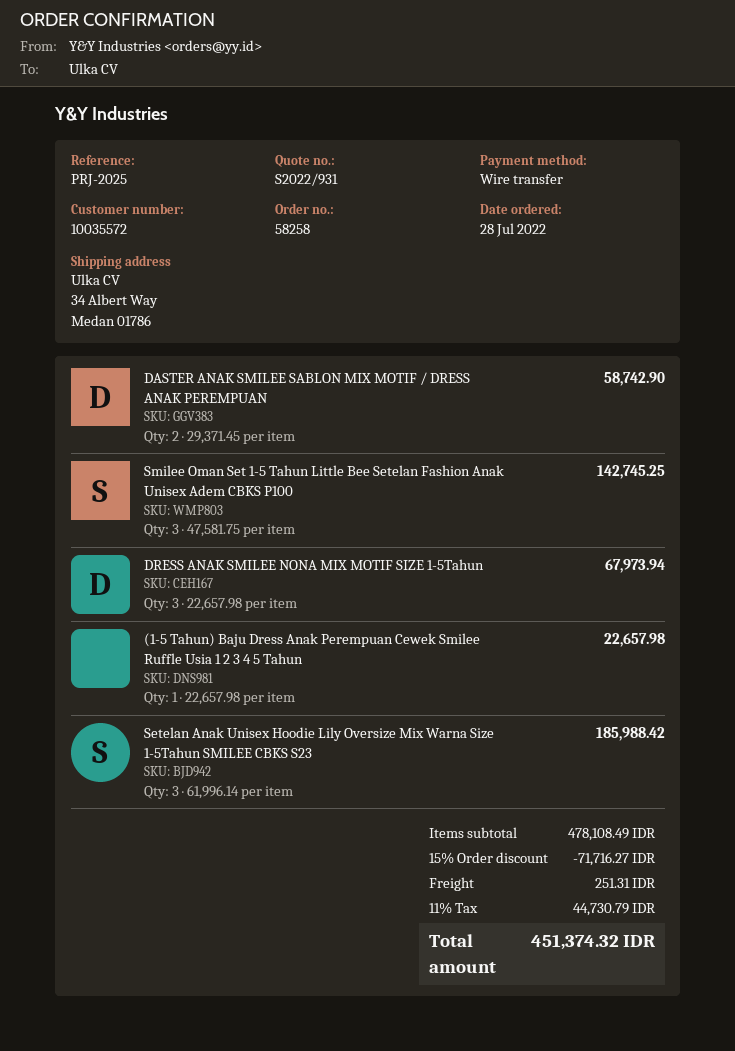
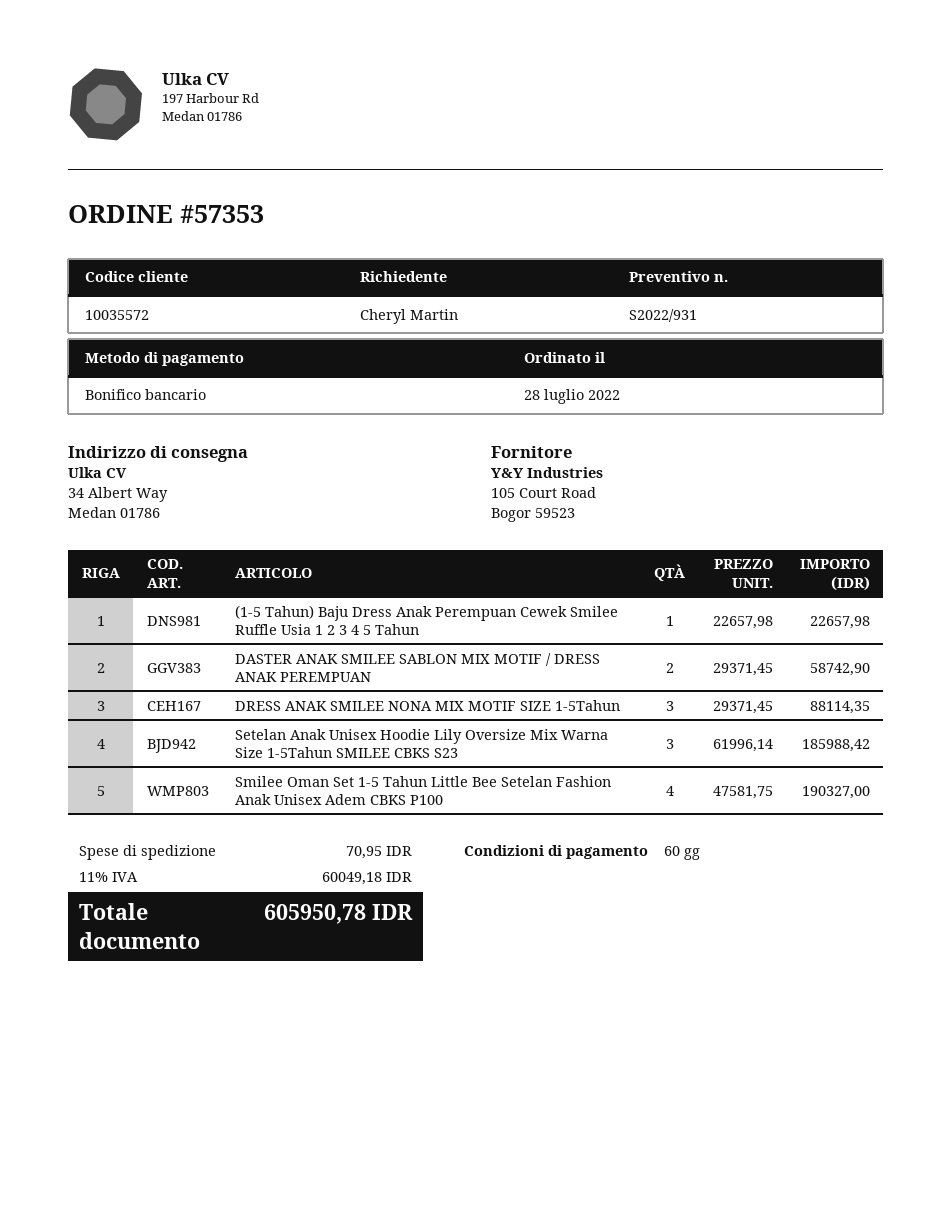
order number: 58258 -> 57353
Smilee Oman Set 1-5 Tahun Little Bee Setelan Fashion Anak Unisex Adem CBKS P100: 3 x 47581.75 = 142745.25 -> 4 x 47581.75 = 190327.00
DRESS ANAK SMILEE NONA MIX MOTIF SIZE 1-5Tahun: 3 x 22657.98 = 67973.94 -> 3 x 29371.45 = 88114.35
discount: 15% = 71716.27 -> none
shipping: 251.31 -> 70.95
tax: 11% = 44730.79 -> 11% = 60049.18
total: 451374.32 -> 605950.78

